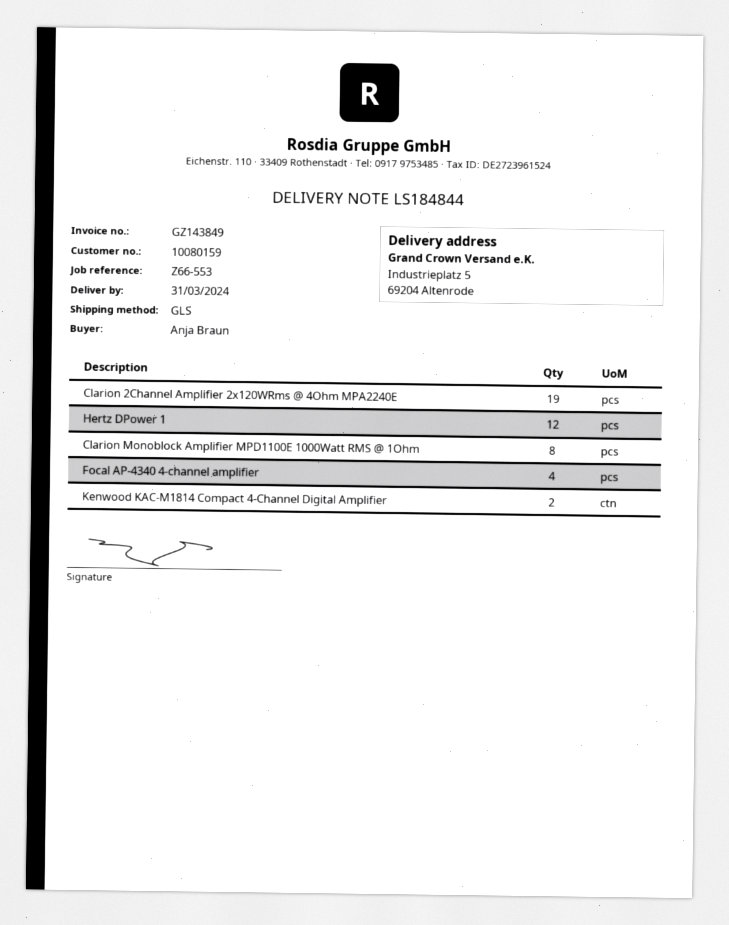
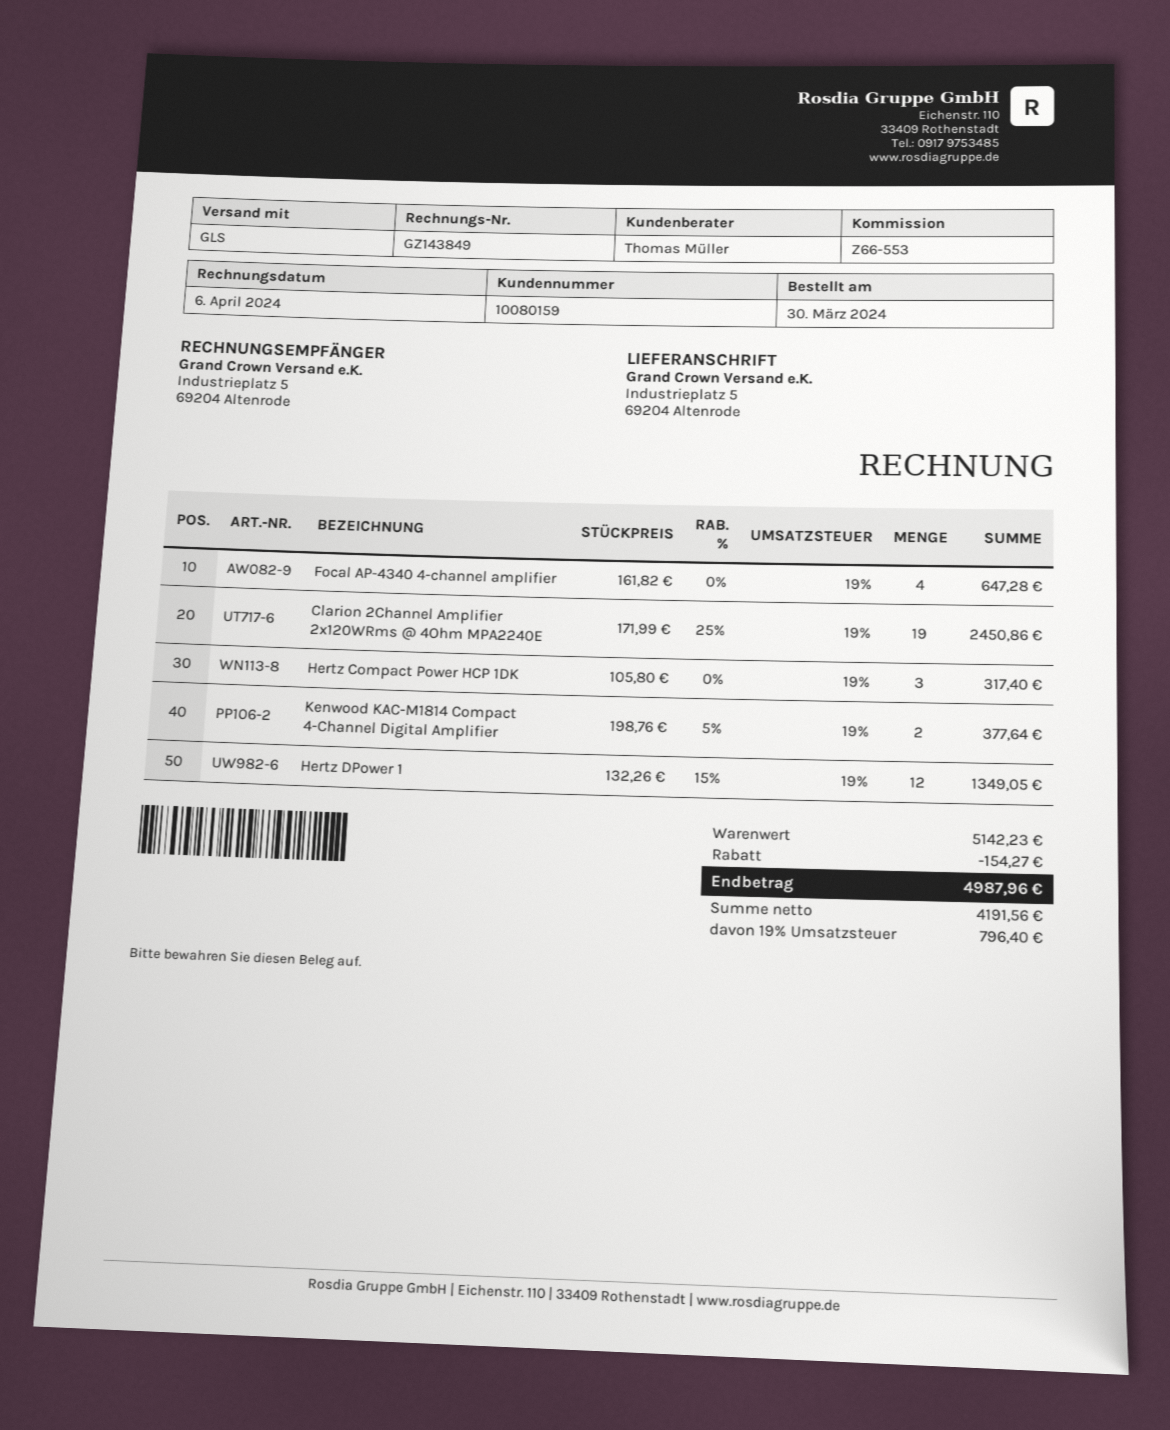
Clarion Μonoblock Amplifier MPD1100E 1000Watt RMS @ 1Ohm: 8 -> none
Hertz Compact Power HCP 1DK: none -> 3

